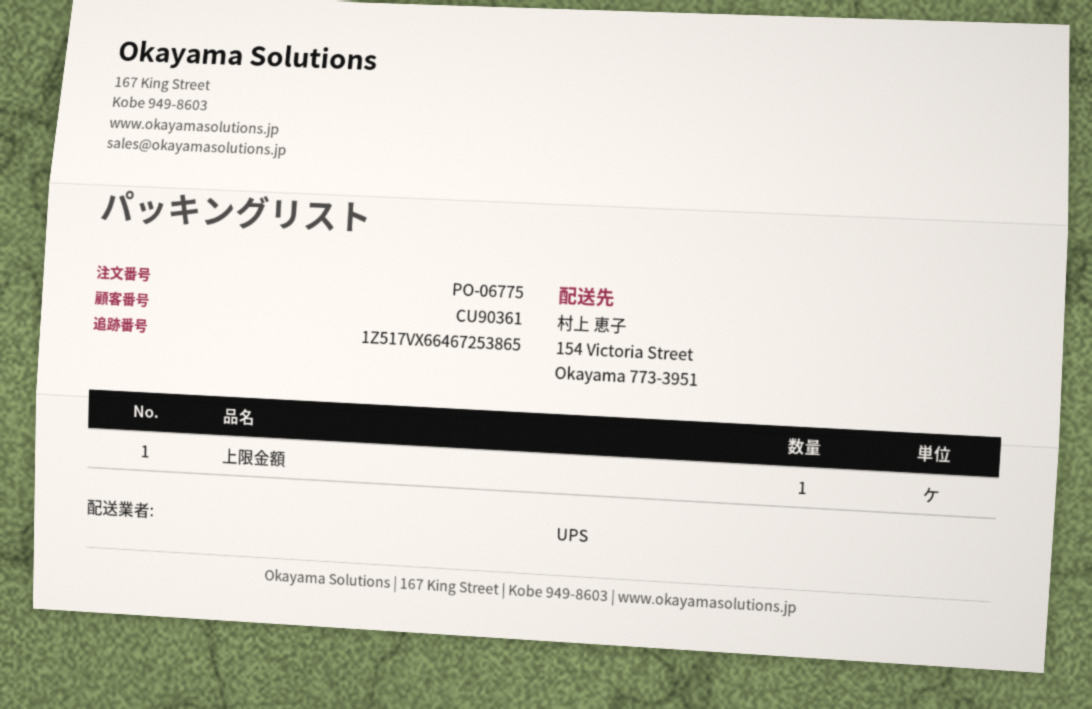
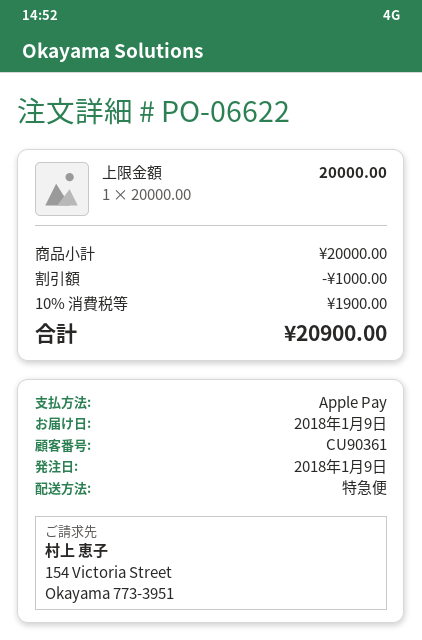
order number: PO-06775 -> PO-06622
shipping method: UPS -> express

